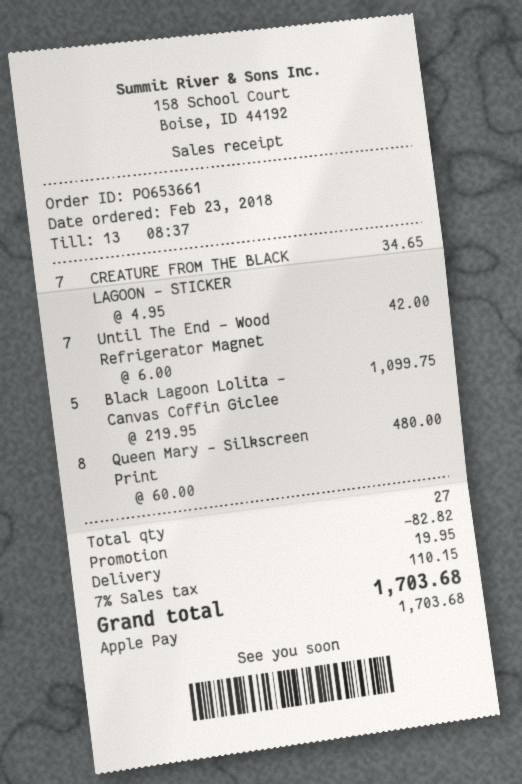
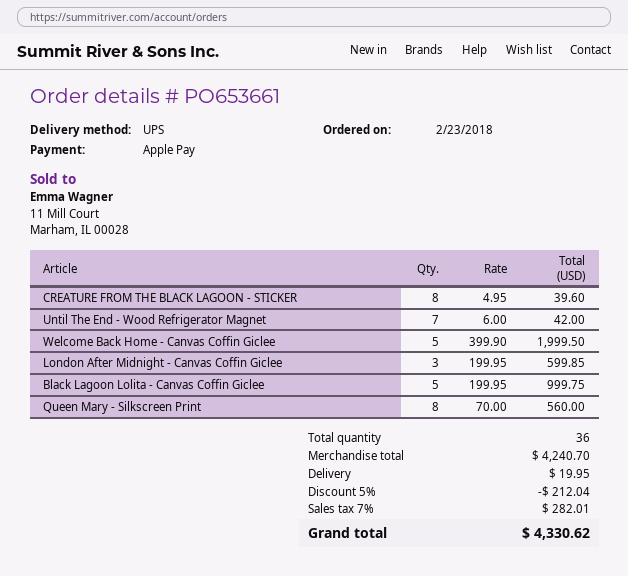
CREATURE FROM THE BLACK LAGOON - STICKER: 7 x 4.95 = 34.65 -> 8 x 4.95 = 39.60
Black Lagoon Lolita - Canvas Coffin Giclee: 5 x 219.95 = 1099.75 -> 5 x 199.95 = 999.75
Queen Mary - Silkscreen Print: 8 x 60.00 = 480.00 -> 8 x 70.00 = 560.00
Welcome Back Home - Canvas Coffin Giclee: none -> 5 x 399.90 = 1999.50
London After Midnight - Canvas Coffin Giclee: none -> 3 x 199.95 = 599.85
total quantity: 27 -> 36
discount: 82.82 -> 212.04
tax: 7% = 110.15 -> 7% = 282.01
total: 1703.68 -> 4330.62

